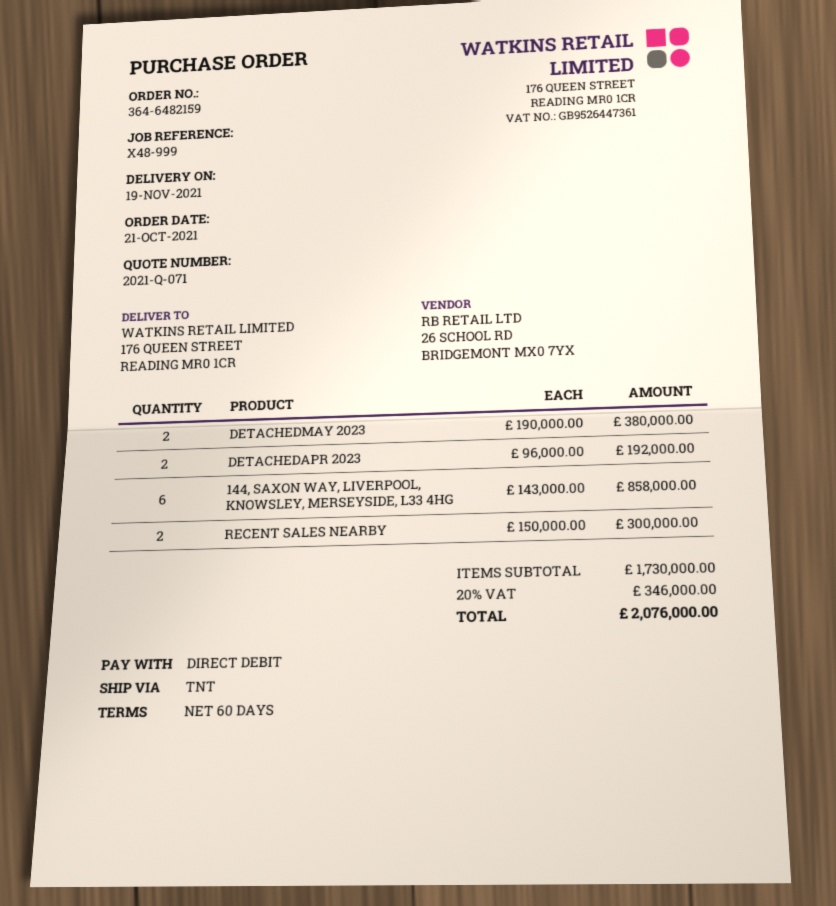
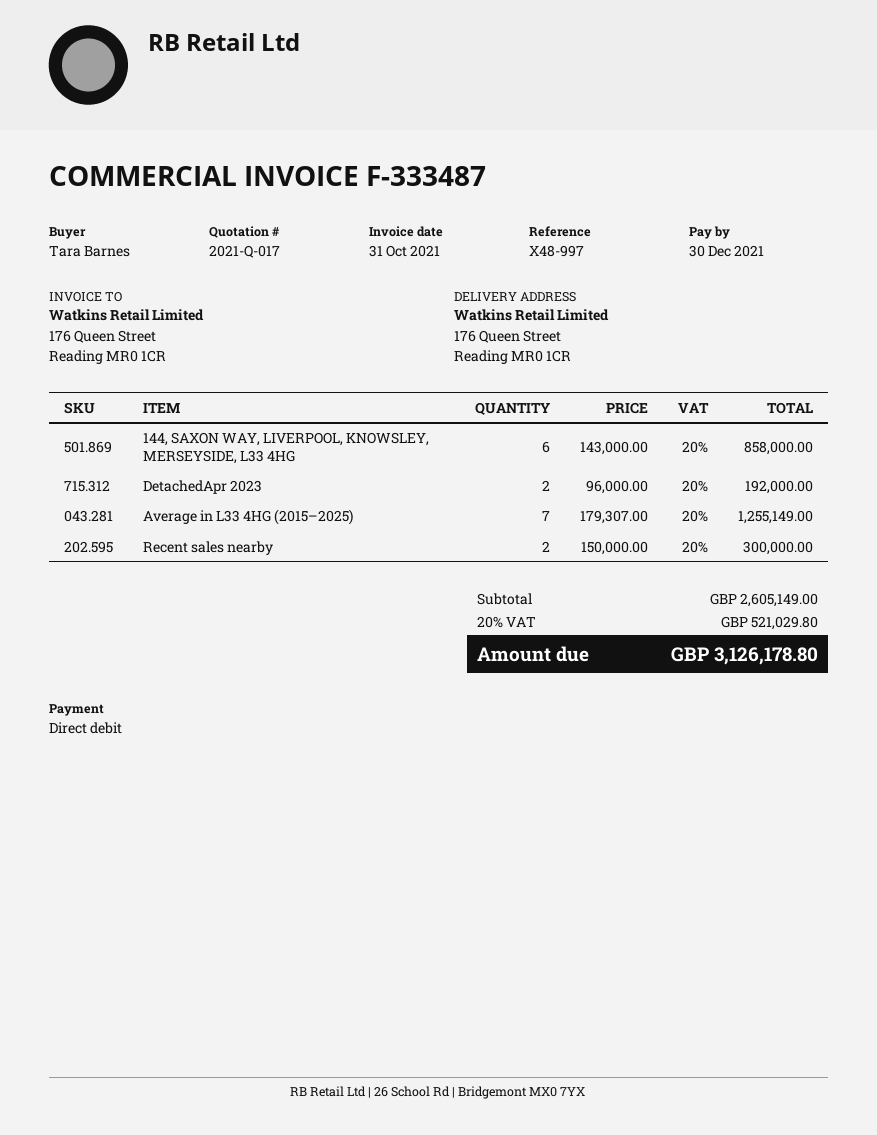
quote number: 2021-Q-071 -> 2021-Q-017
reference: X48-999 -> X48-997
DETACHEDMAY 2023: 2 x 190000.00 = 380000.00 -> none
Average in L33 4HG (2015–2025): none -> 7 x 179307.00 = 1255149.00
subtotal: 1730000.00 -> 2605149.00
tax: 20% = 346000.00 -> 20% = 521029.80
total: 2076000.00 -> 3126178.80

